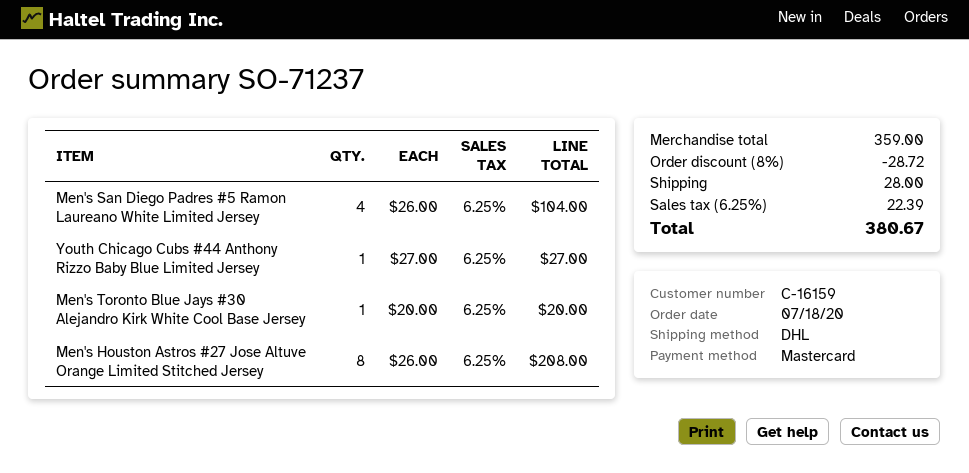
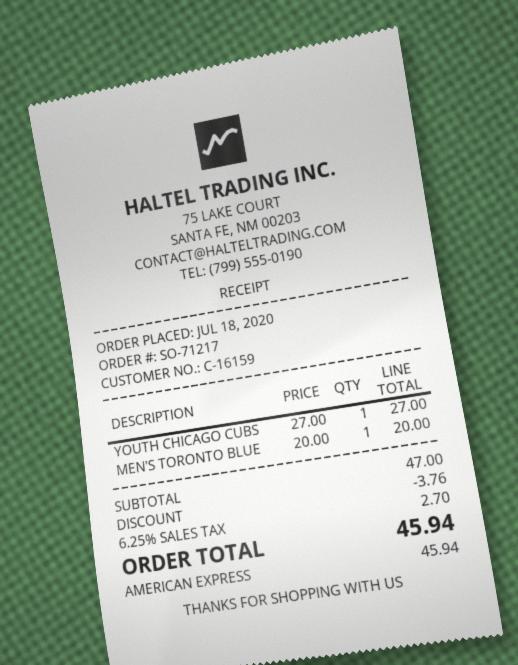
order number: SO-71237 -> SO-71217
payment method: Mastercard -> American Express
Men's San Diego Padres #5 Ramon Laureano White Limited Jersey: 4 x 26.00 = 104.00 -> none
Men's Houston Astros #27 Jose Altuve Orange Limited Stitched Jersey: 8 x 26.00 = 208.00 -> none
subtotal: 359.00 -> 47.00
discount: 28.72 -> 3.76
shipping: 28.00 -> none
tax: 6.25% = 22.39 -> 6.25% = 2.70
total: 380.67 -> 45.94

